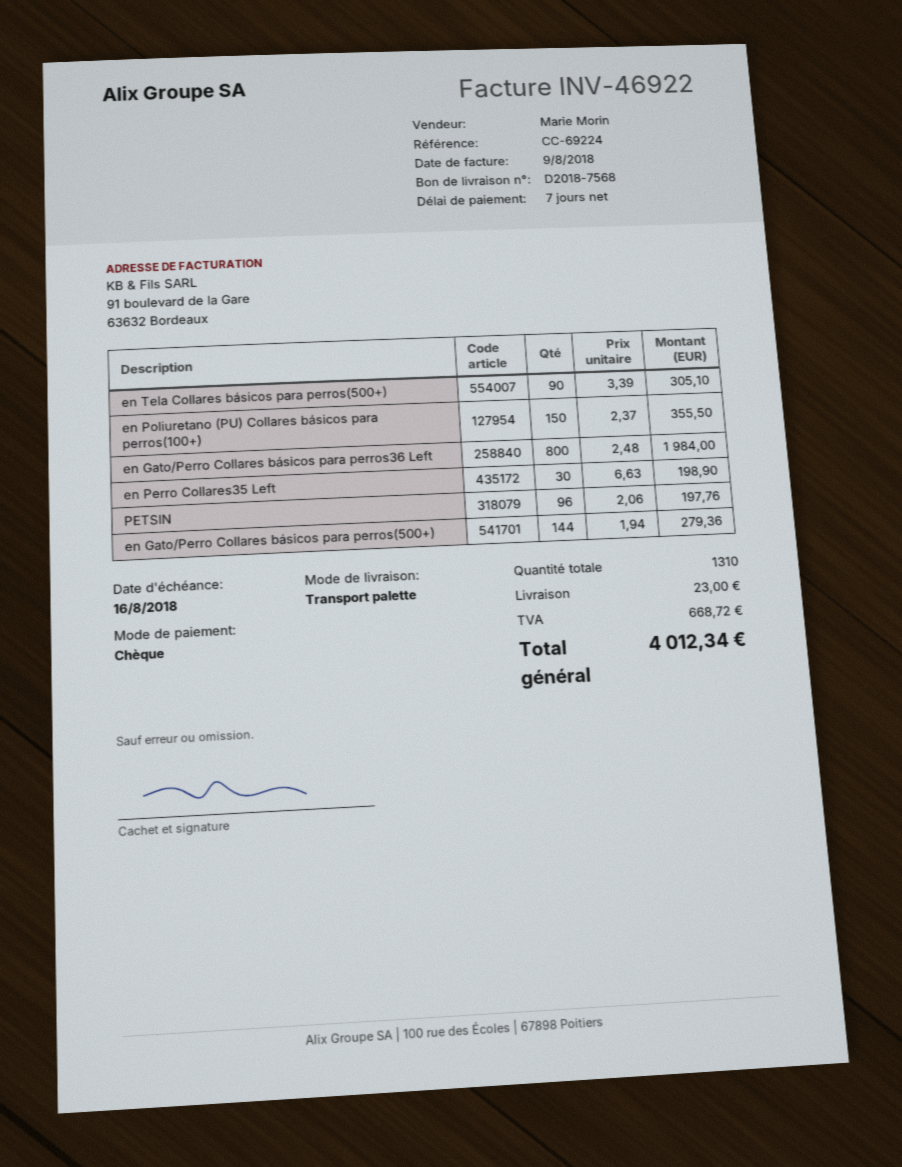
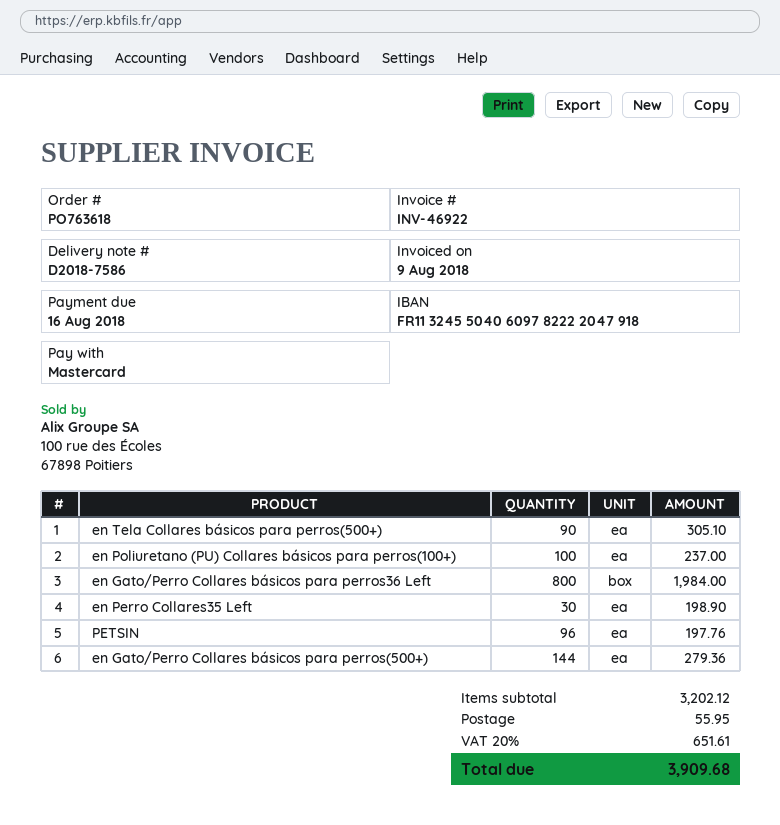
delivery note number: D2018-7568 -> D2018-7586
payment method: cheque -> Mastercard
en Poliuretano (PU) Collares básicos para perros(100+): 150 for 355.50 -> 100 for 237.00
shipping: 23.00 -> 55.95
tax: 668.72 -> 651.61
total: 4012.34 -> 3909.68

